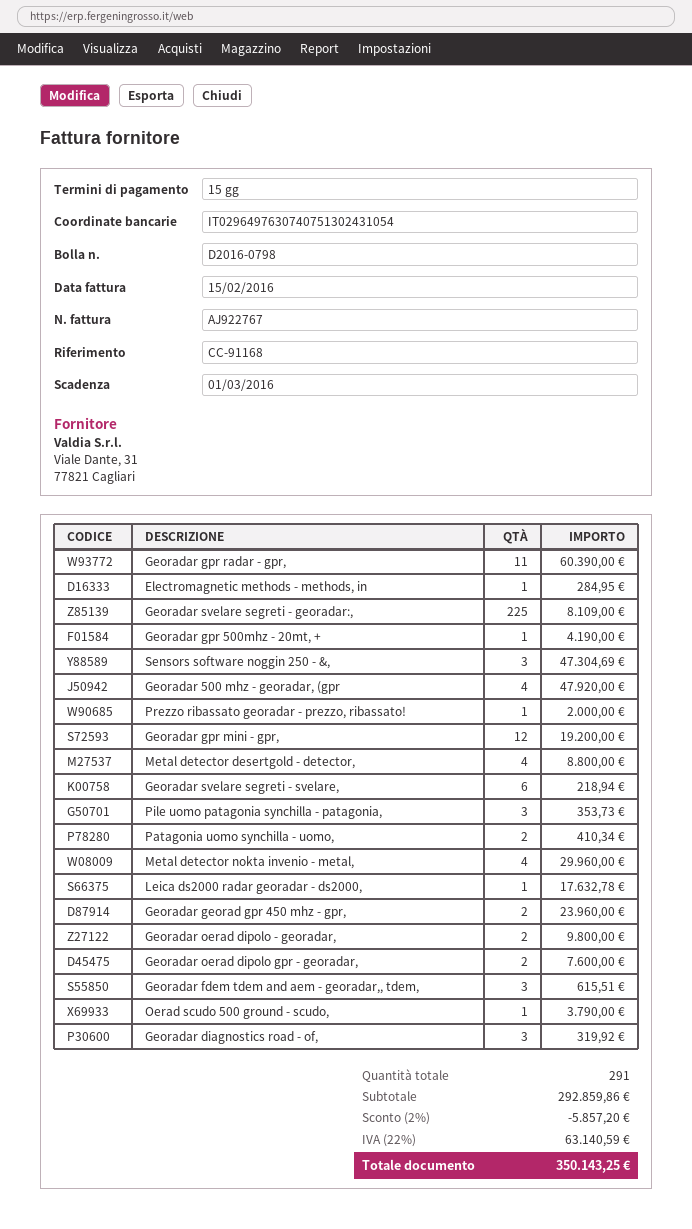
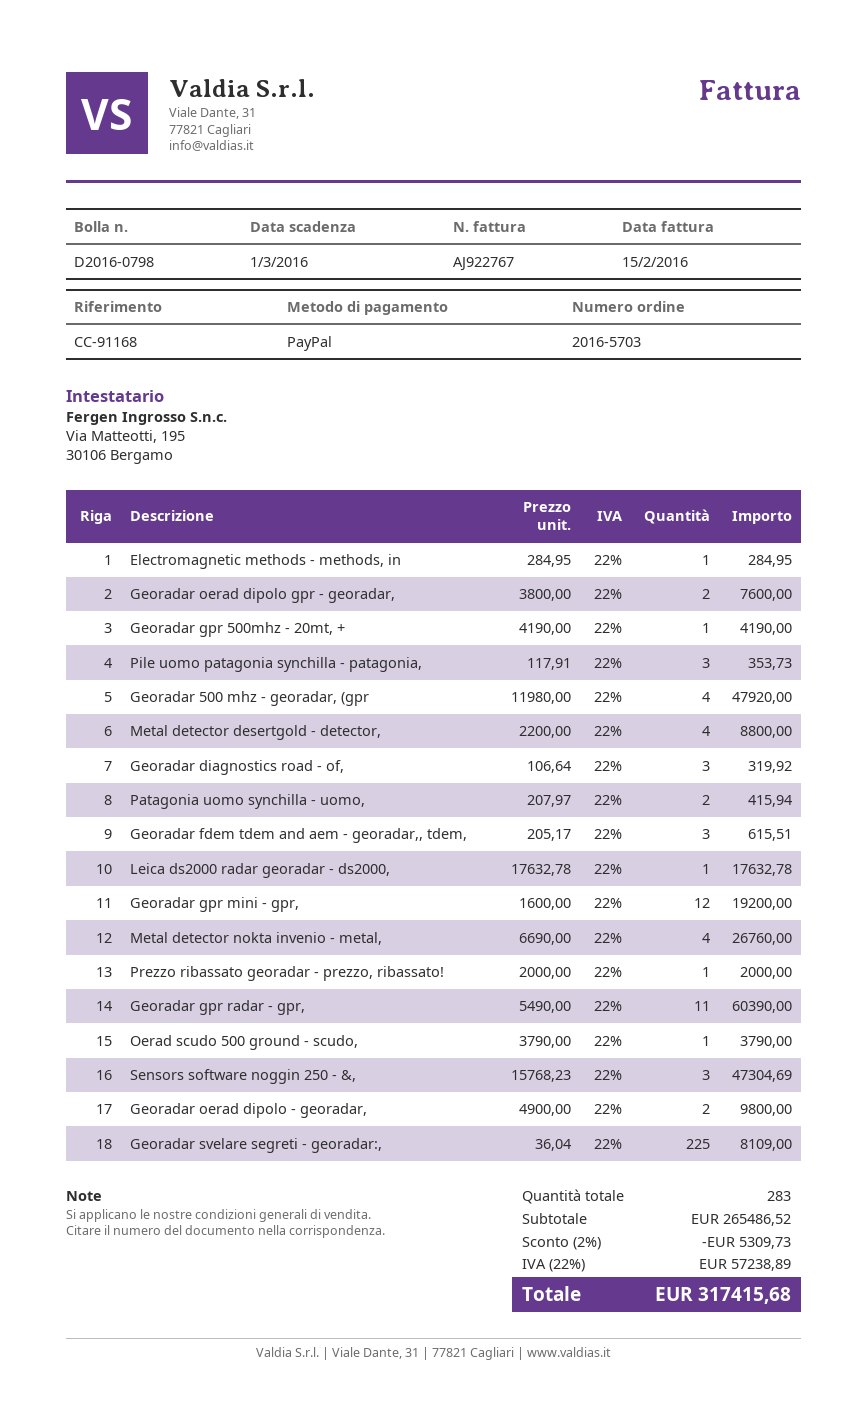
Georadar svelare segreti - svelare,: 6 for 218.94 -> none
Patagonia uomo synchilla - uomo,: 2 for 410.34 -> 2 for 415.94
Metal detector nokta invenio - metal,: 4 for 29960.00 -> 4 for 26760.00
Georadar georad gpr 450 mhz - gpr,: 2 for 23960.00 -> none
total quantity: 291 -> 283
subtotal: 292859.86 -> 265486.52
discount: 2% = 5857.20 -> 2% = 5309.73
tax: 22% = 63140.59 -> 22% = 57238.89
total: 350143.25 -> 317415.68

